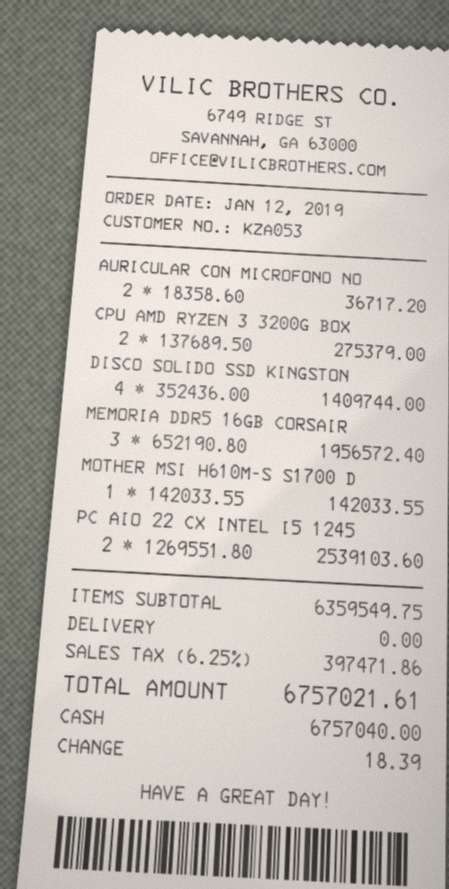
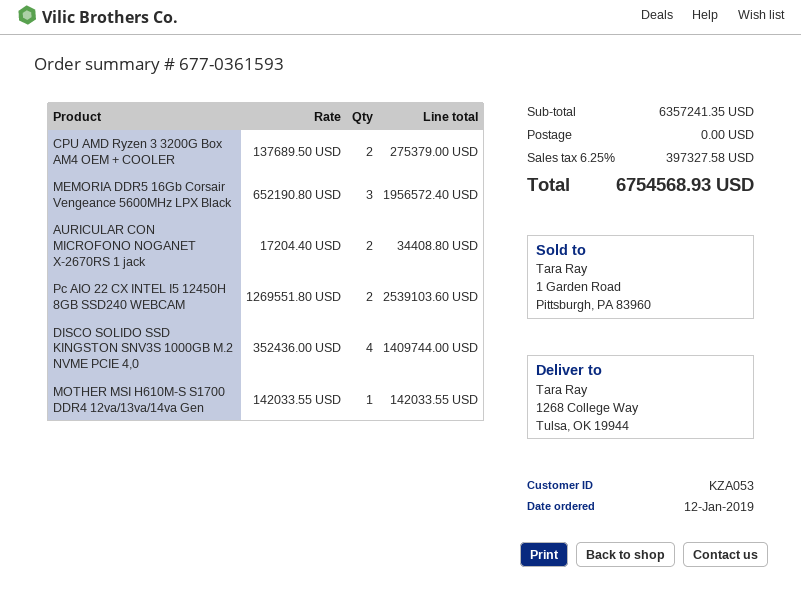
AURICULAR CON MICROFONO NO: 2 x 18358.60 = 36717.20 -> 2 x 17204.40 = 34408.80
subtotal: 6359549.75 -> 6357241.35
tax: 6.25% = 397471.86 -> 6.25% = 397327.58
total: 6757021.61 -> 6754568.93

